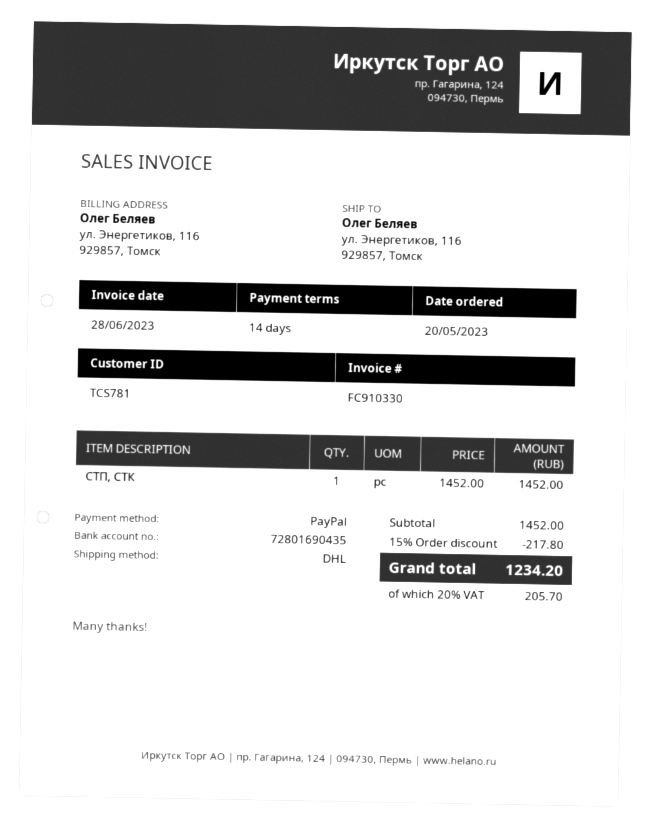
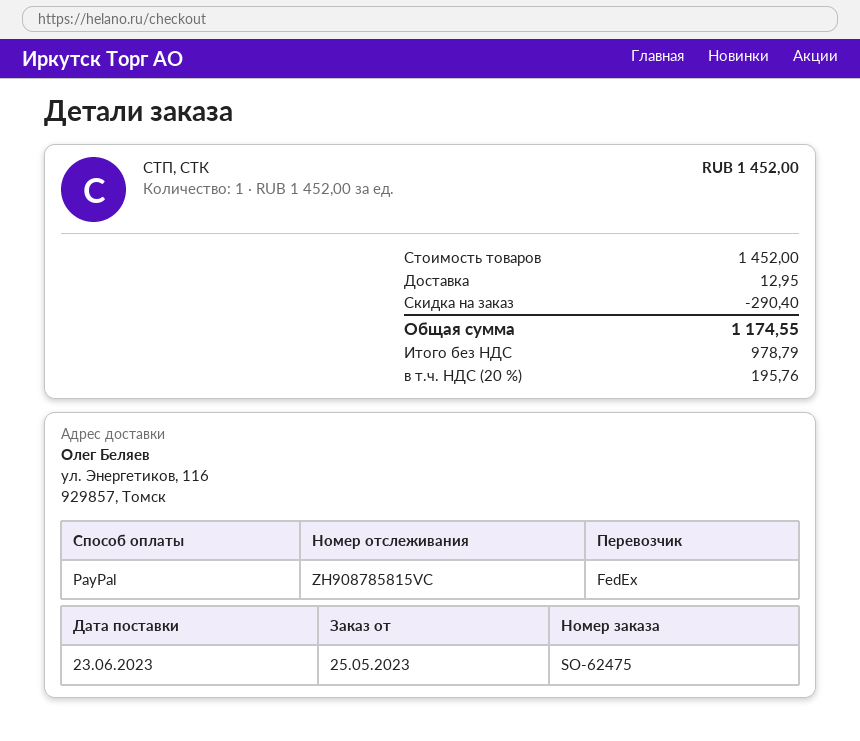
order date: 2023-05-20 -> 2023-05-25
shipping method: DHL -> FedEx
discount: 217.80 -> 290.40
shipping: none -> 12.95
tax: 20% = 205.70 -> 20% = 195.76
total: 1234.20 -> 1174.55

